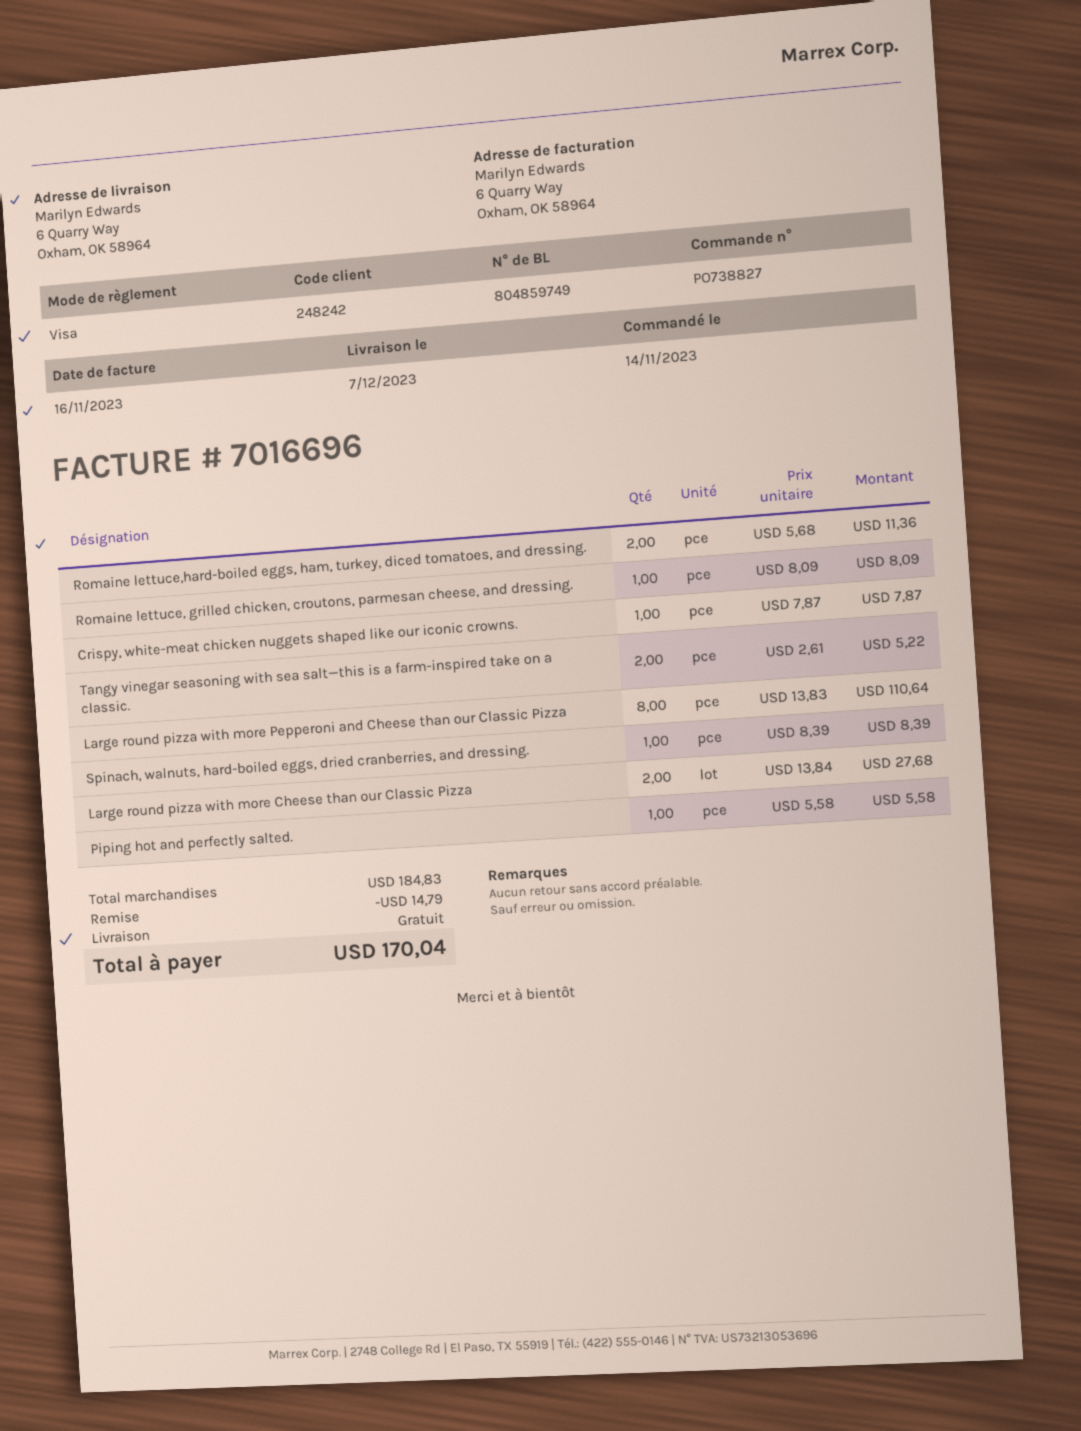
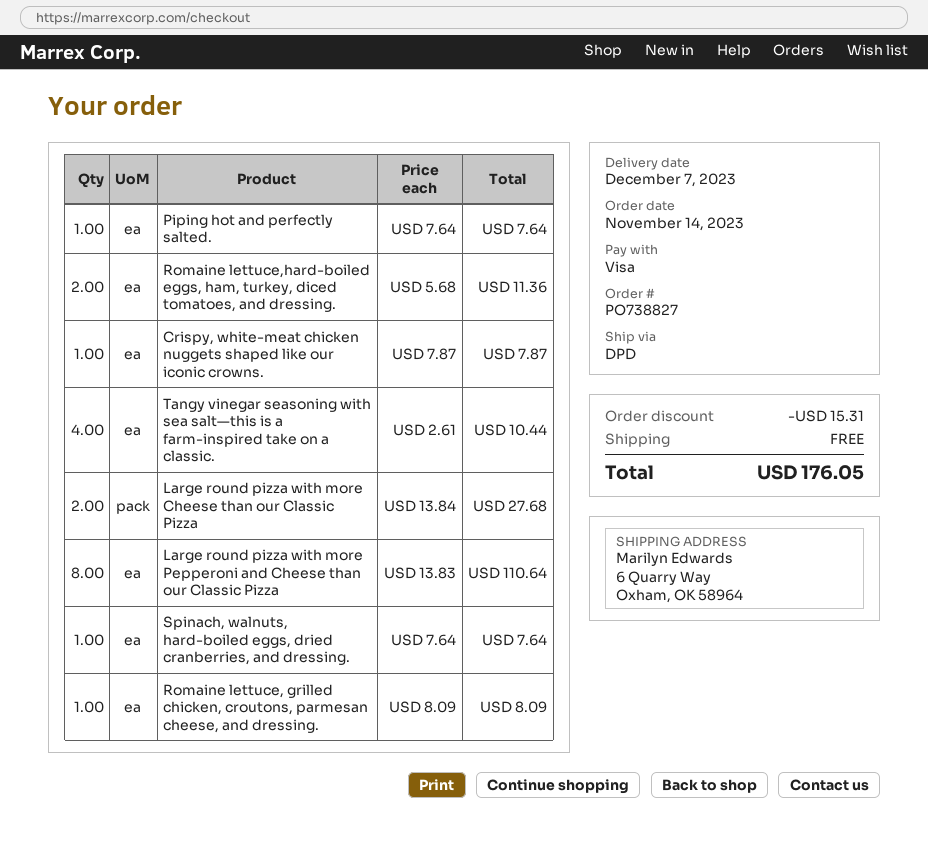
Tangy vinegar seasoning with sea salt—this is a farm-inspired take on a classic.: 2 x 2.61 = 5.22 -> 4 x 2.61 = 10.44
Spinach, walnuts, hard-boiled eggs, dried cranberries, and dressing.: 1 x 8.39 = 8.39 -> 1 x 7.64 = 7.64
Piping hot and perfectly salted.: 1 x 5.58 = 5.58 -> 1 x 7.64 = 7.64
discount: 14.79 -> 15.31
total: 170.04 -> 176.05

